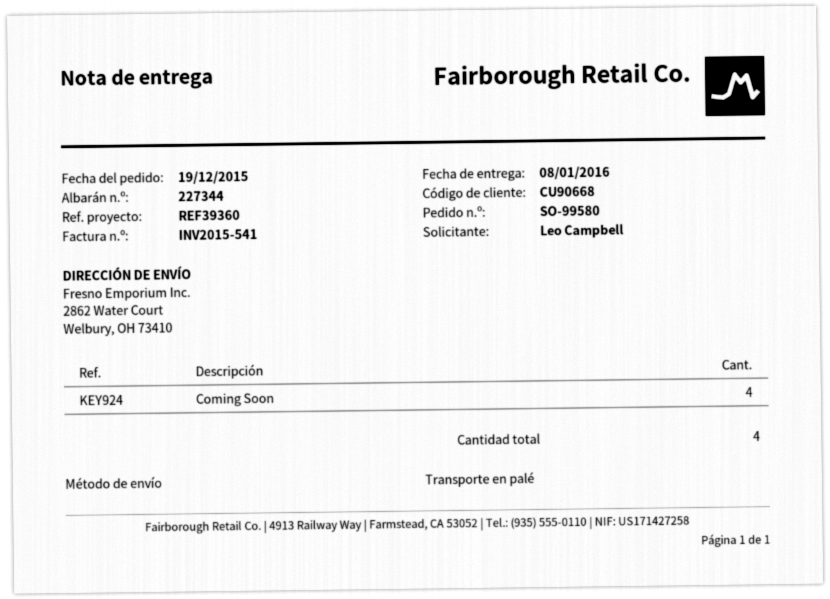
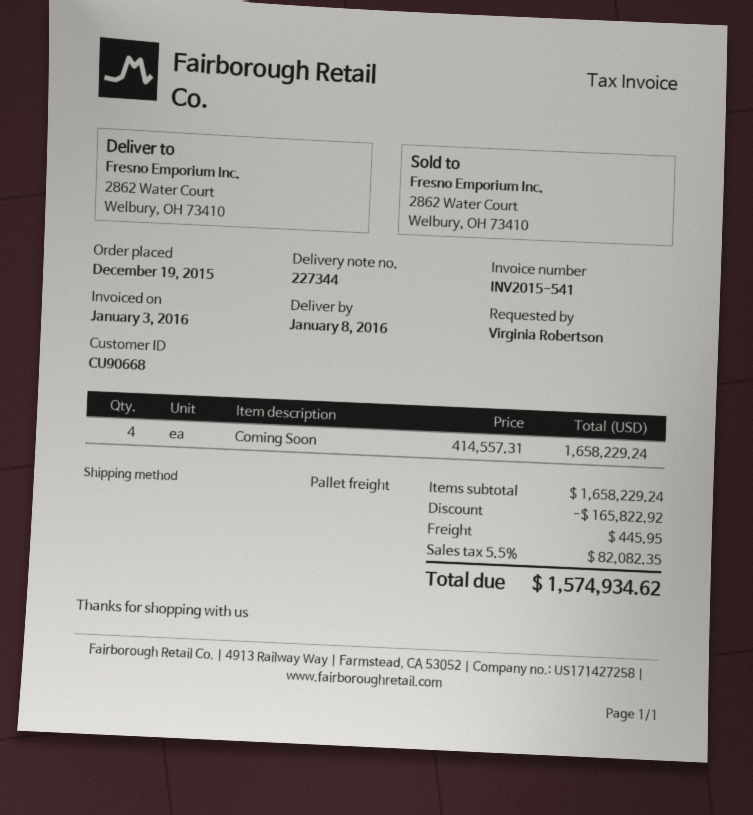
ordered by: Leo Campbell -> Virginia Robertson

